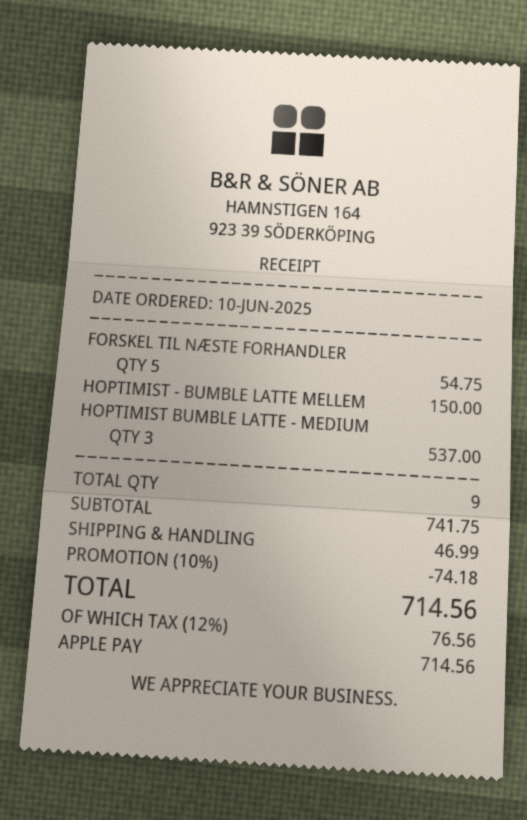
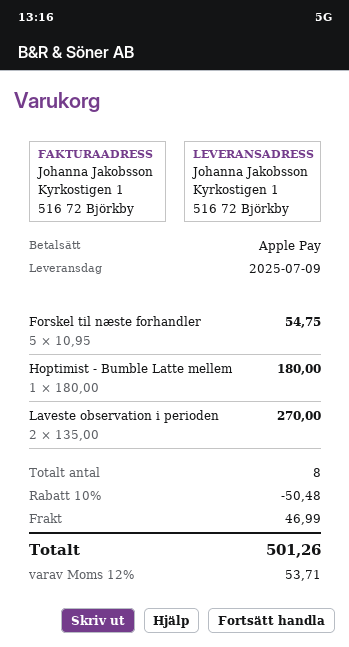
HOPTIMIST - BUMBLE LATTE MELLEM: 1 for 150.00 -> 1 for 180.00
HOPTIMIST BUMBLE LATTE - MEDIUM: 3 for 537.00 -> none
Laveste observation i perioden: none -> 2 for 270.00
total quantity: 9 -> 8
discount: 10% = 74.18 -> 10% = 50.48
tax: 12% = 76.56 -> 12% = 53.71
total: 714.56 -> 501.26

